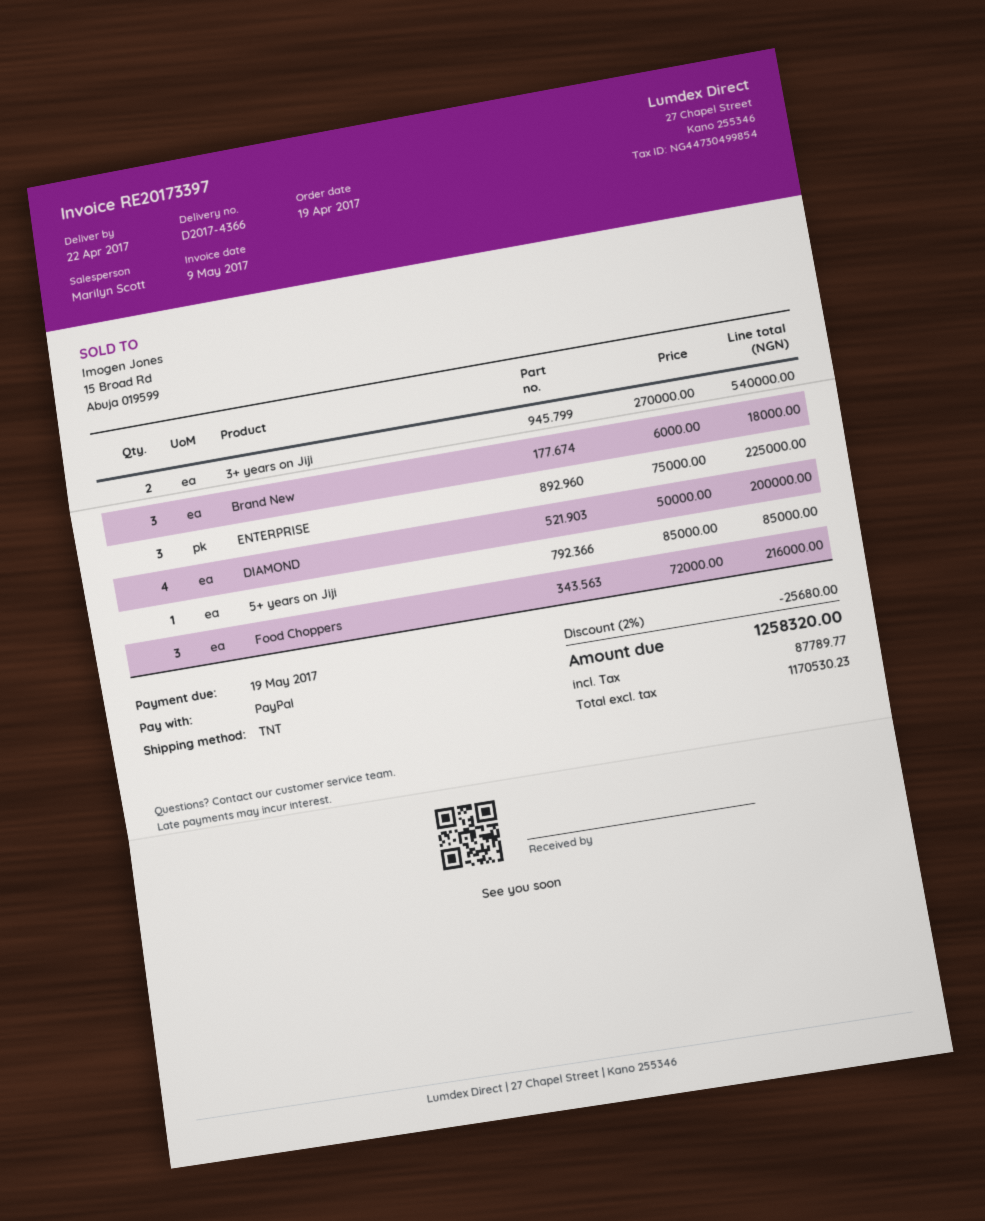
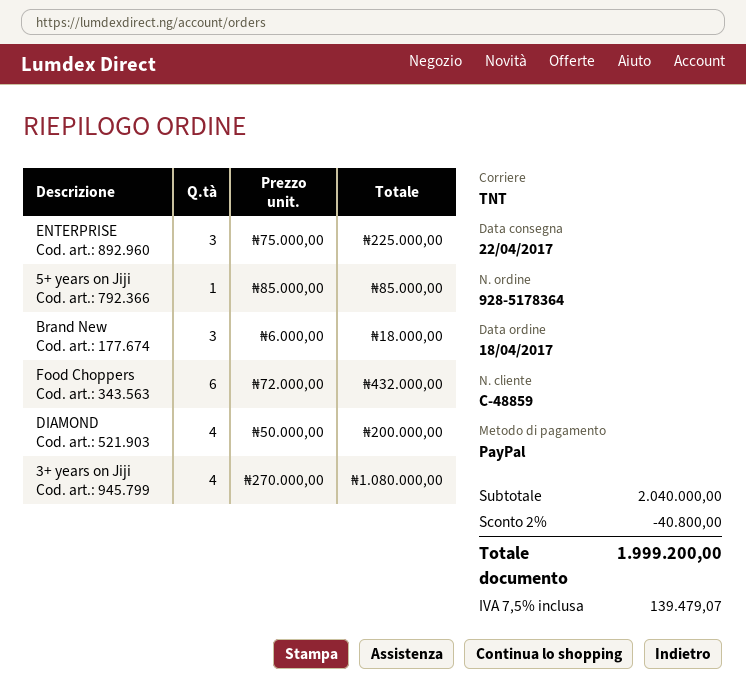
order date: 2017-04-19 -> 2017-04-18
3+ years on Jiji: 2 x 270000.00 = 540000.00 -> 4 x 270000.00 = 1080000.00
Food Choppers: 3 x 72000.00 = 216000.00 -> 6 x 72000.00 = 432000.00
discount: 2% = 25680.00 -> 2% = 40800.00
tax: 87789.77 -> 139479.07
total: 1258320.00 -> 1999200.00

